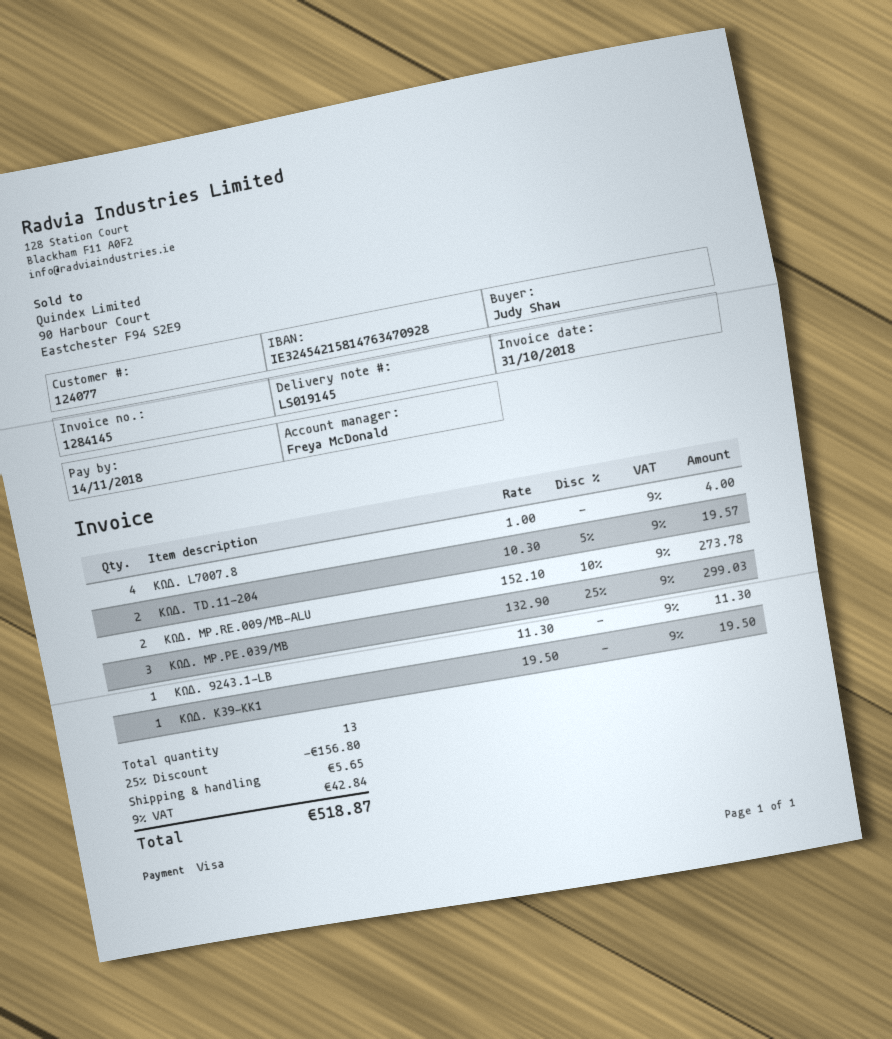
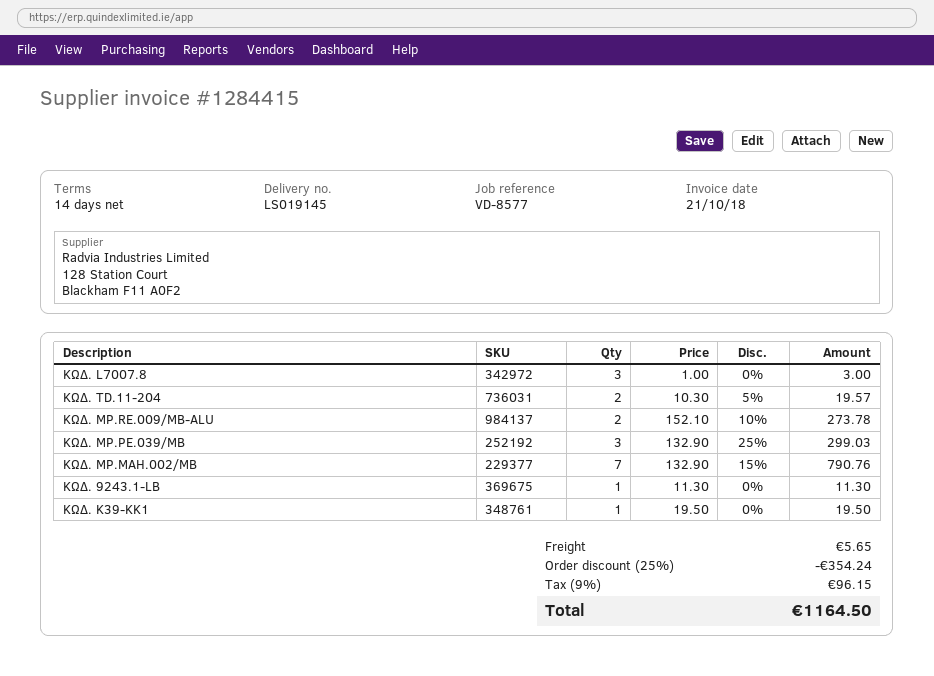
invoice number: 1284145 -> 1284415
invoice date: 2018-10-31 -> 2018-10-21
ΚΩΔ. L7007.8: 4 x 1.00 = 4.00 -> 3 x 1.00 = 3.00
ΚΩΔ. MP.MAH.002/MB: none -> 7 x 132.90 - 15% = 790.76
discount: 25% = 156.80 -> 25% = 354.24
tax: 9% = 42.84 -> 9% = 96.15
total: 518.87 -> 1164.50

